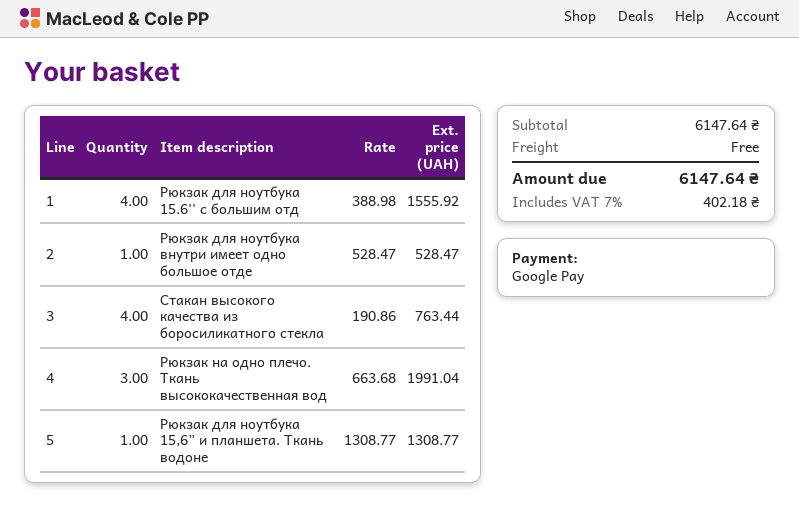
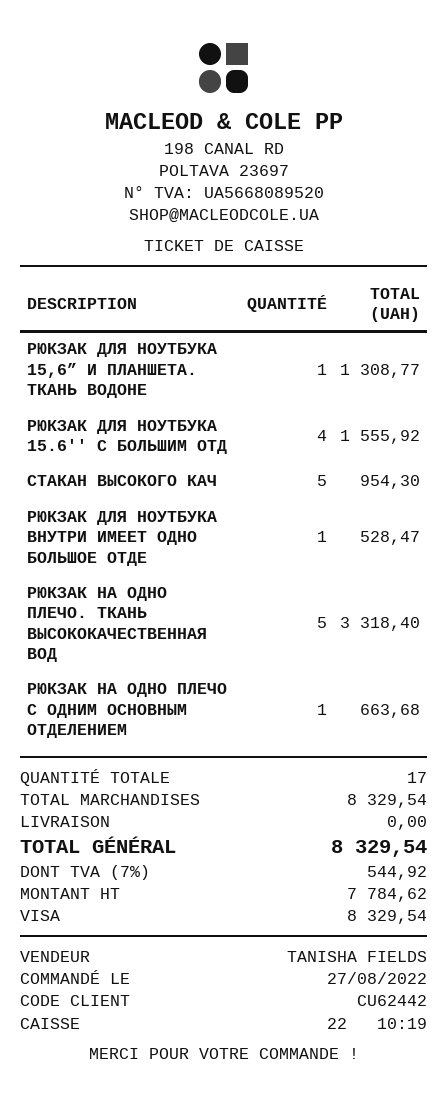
payment method: Google Pay -> Visa
Стакан высокого качества из боросиликатного стекла: 4 for 763.44 -> 5 for 954.30
Рюкзак на одно плечо. Ткань высококачественная вод: 3 for 1991.04 -> 5 for 3318.40
РЮКЗАК НА ОДНО ПЛЕЧО С ОДНИМ ОСНОВНЫМ ОТДЕЛЕНИЕМ: none -> 1 for 663.68
subtotal: 6147.64 -> 8329.54
tax: 7% = 402.18 -> 7% = 544.92
total: 6147.64 -> 8329.54

